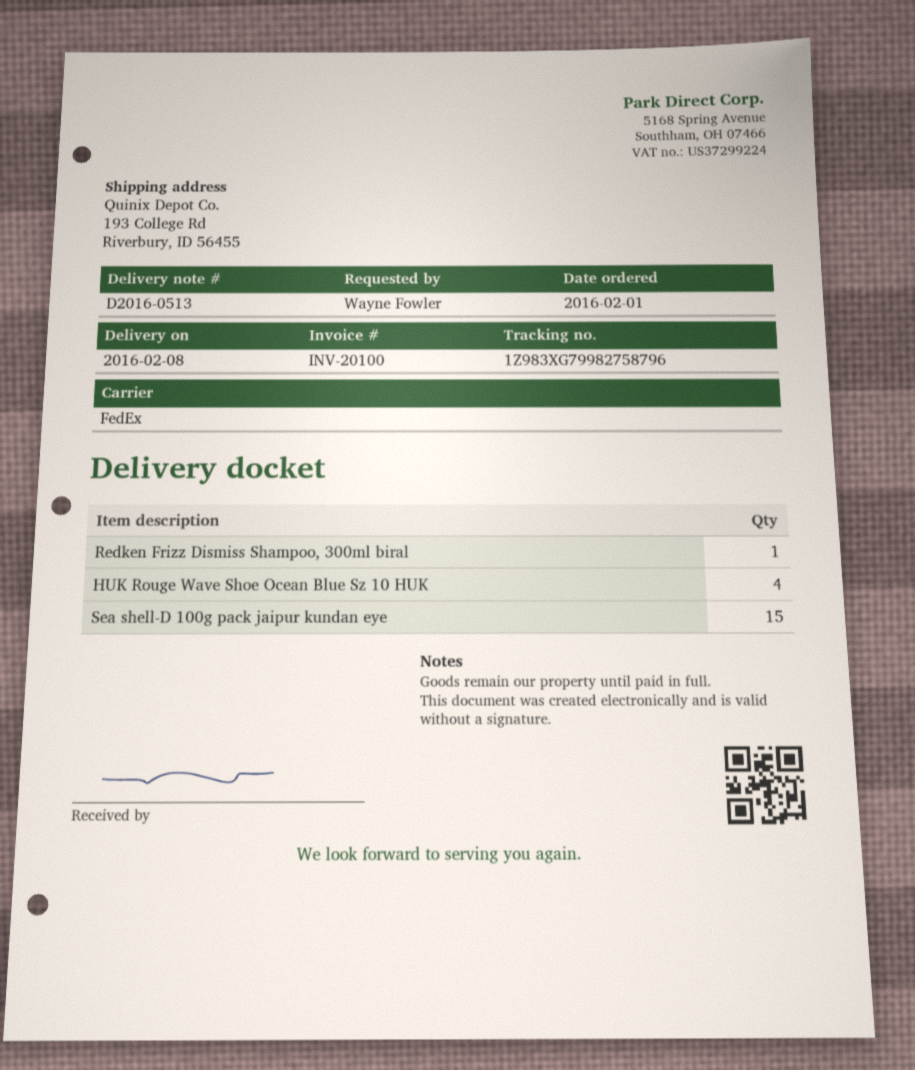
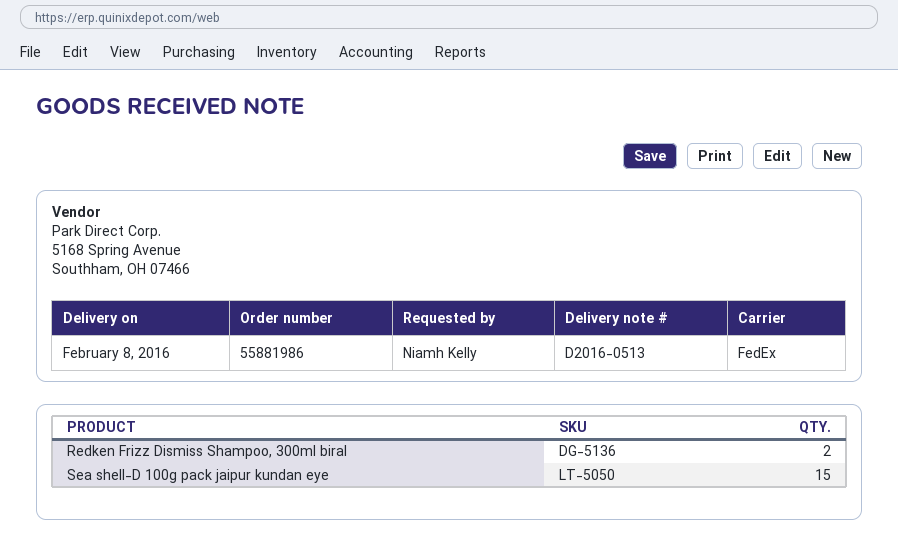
ordered by: Wayne Fowler -> Niamh Kelly
Redken Frizz Dismiss Shampoo, 300ml biral: 1 -> 2
HUK Rouge Wave Shoe Ocean Blue Sz 10 HUK: 4 -> none

